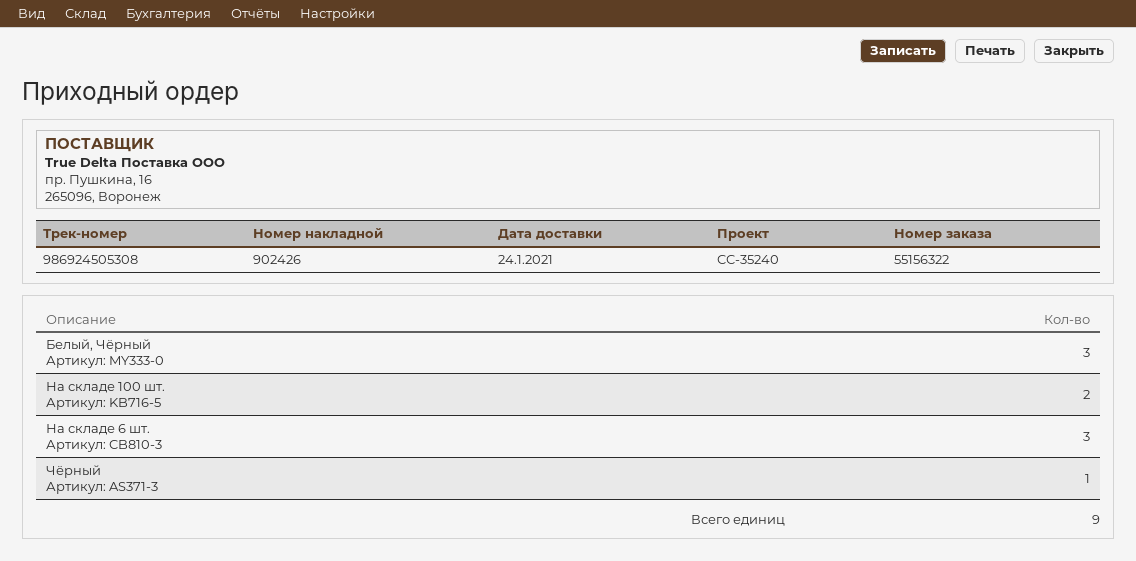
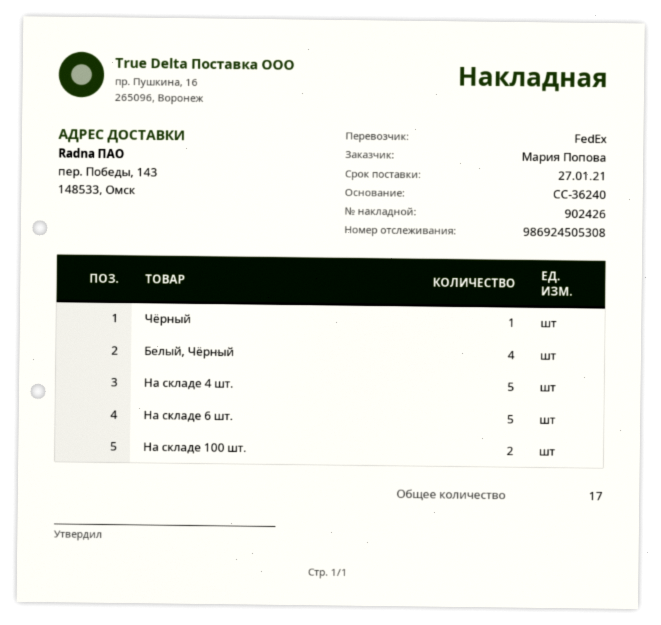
delivery date: 2021-01-24 -> 2021-01-27
reference: CC-35240 -> CC-36240
Белый, Чёрный: 3 -> 4
На складе 6 шт.: 3 -> 5
На складе 4 шт.: none -> 5
total quantity: 9 -> 17

